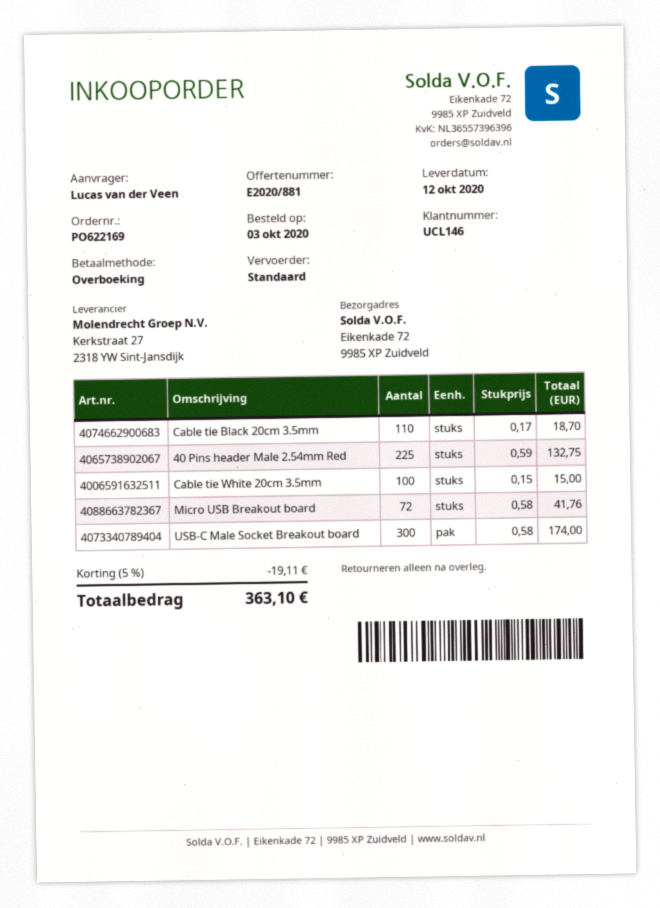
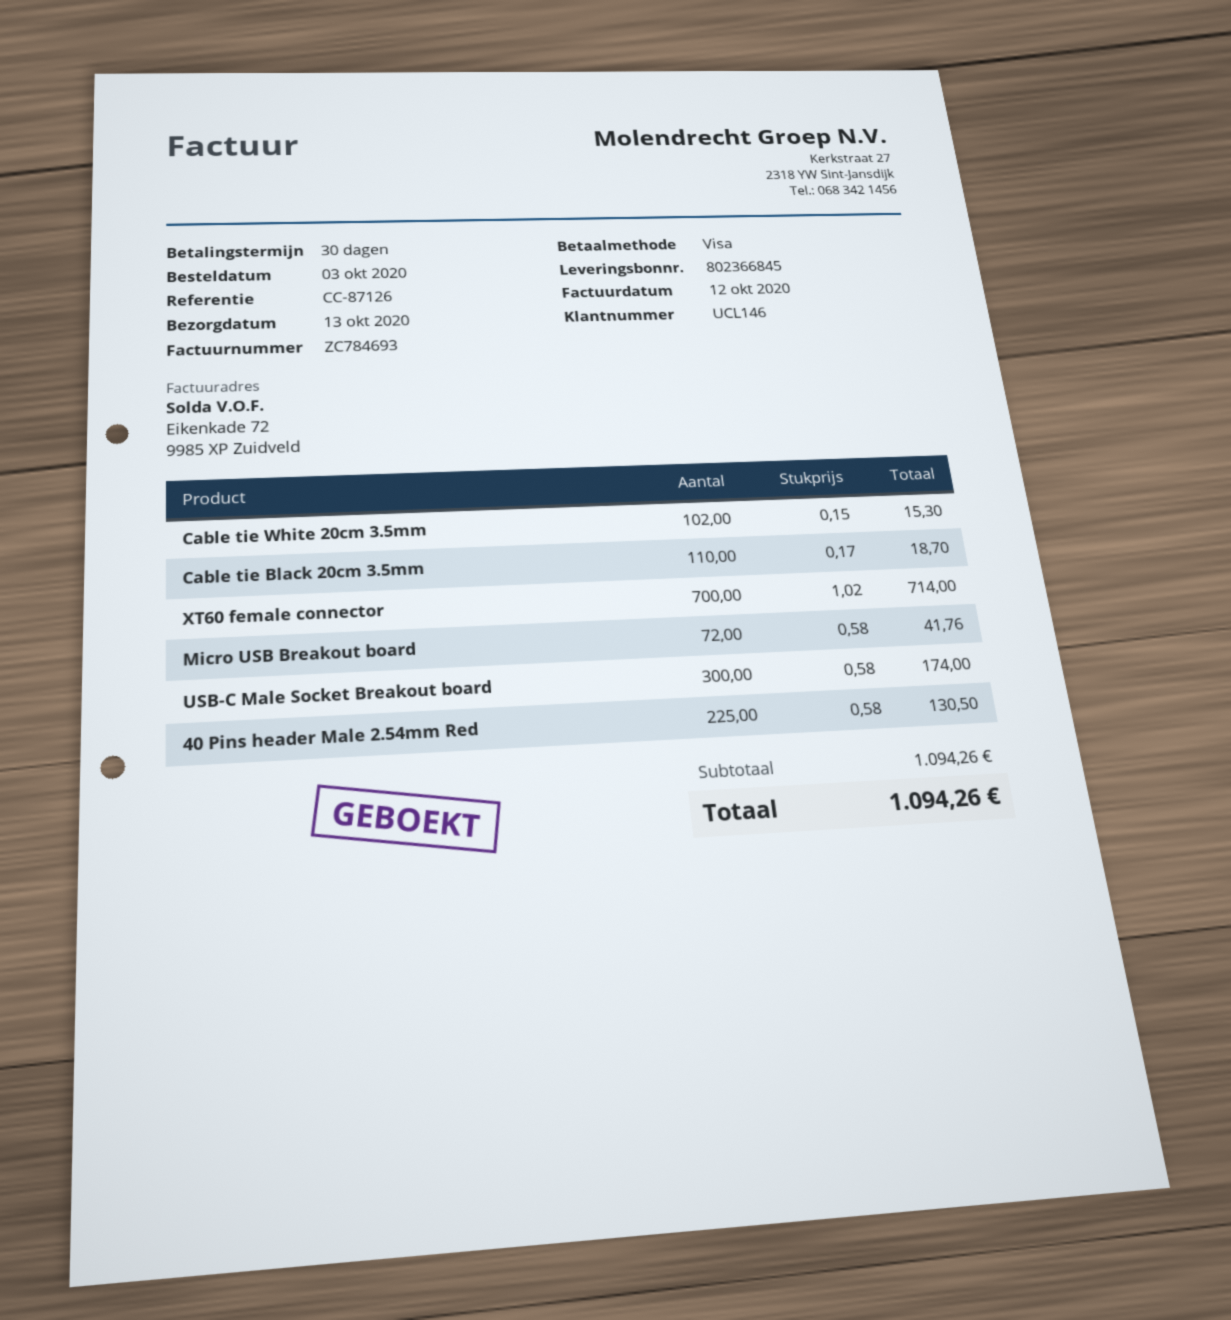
delivery date: 2020-10-12 -> 2020-10-13
payment method: bank transfer -> Visa
40 Pins header Male 2.54mm Red: 225 x 0.59 = 132.75 -> 225 x 0.58 = 130.50
Cable tie White 20cm 3.5mm: 100 x 0.15 = 15.00 -> 102 x 0.15 = 15.30
XT60 female connector: none -> 700 x 1.02 = 714.00
discount: 5% = 19.11 -> none
total: 363.10 -> 1094.26

